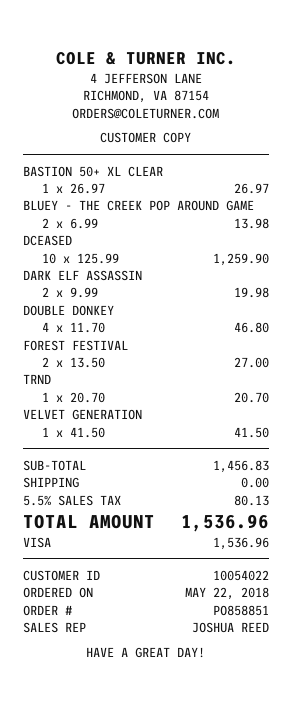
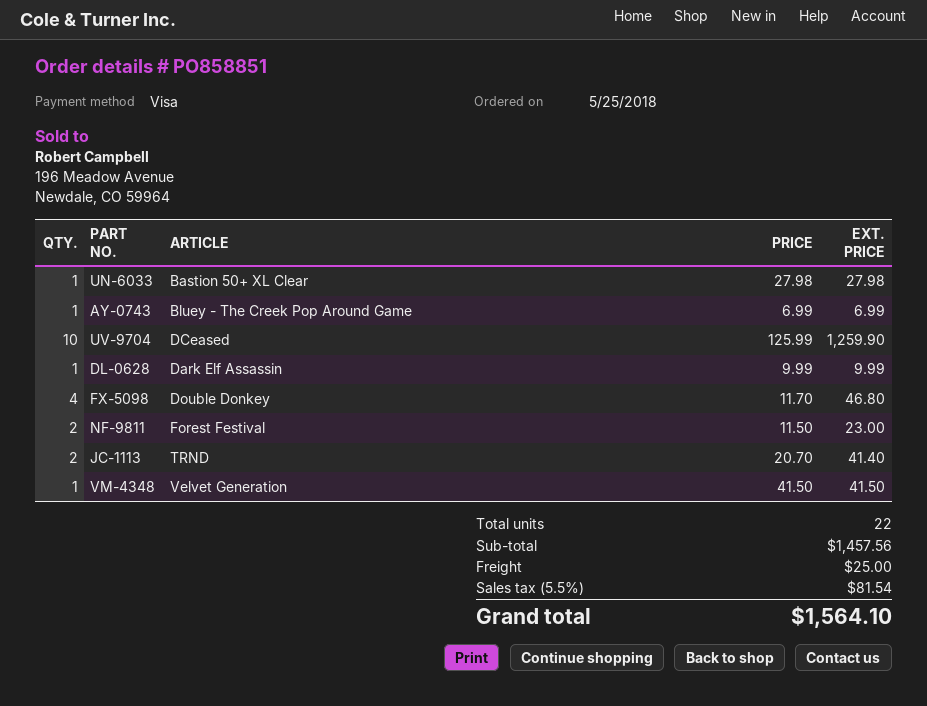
order date: 2018-05-22 -> 2018-05-25
BASTION 50+ XL CLEAR: 1 x 26.97 = 26.97 -> 1 x 27.98 = 27.98
BLUEY - THE CREEK POP AROUND GAME: 2 x 6.99 = 13.98 -> 1 x 6.99 = 6.99
DARK ELF ASSASSIN: 2 x 9.99 = 19.98 -> 1 x 9.99 = 9.99
FOREST FESTIVAL: 2 x 13.50 = 27.00 -> 2 x 11.50 = 23.00
TRND: 1 x 20.70 = 20.70 -> 2 x 20.70 = 41.40
subtotal: 1456.83 -> 1457.56
shipping: 0.00 -> 25.00
tax: 5.5% = 80.13 -> 5.5% = 81.54
total: 1536.96 -> 1564.10

